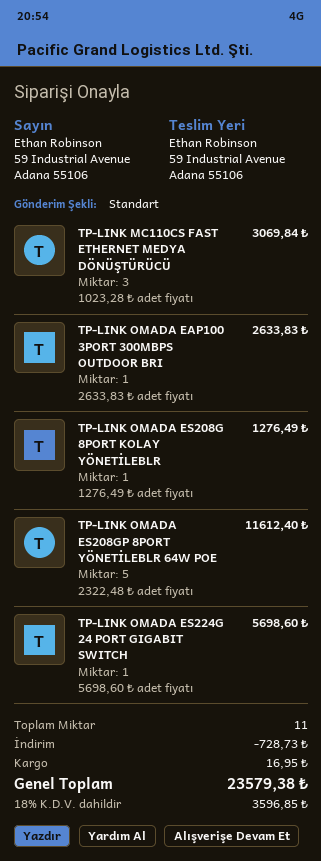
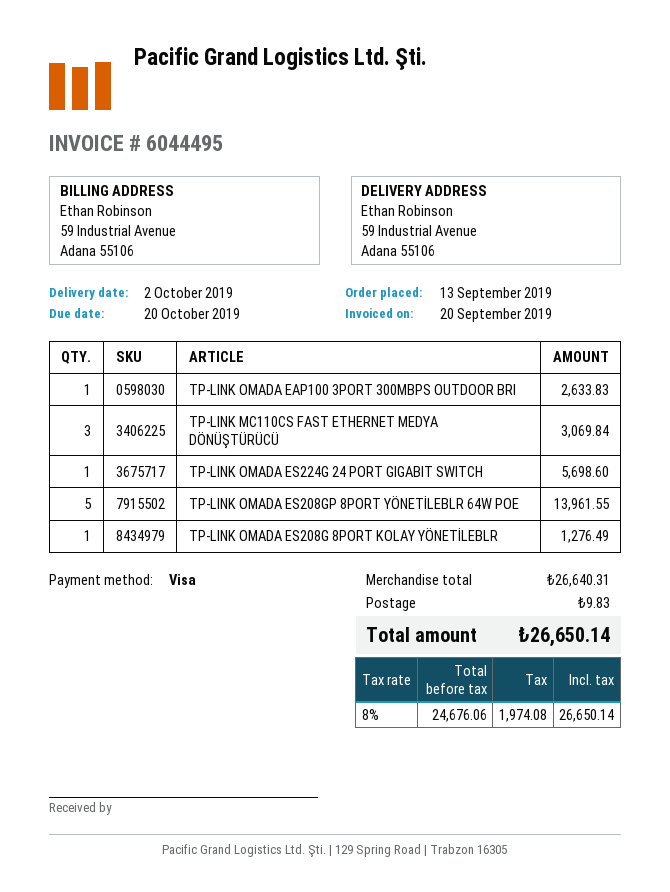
TP-LINK OMADA ES208GP 8PORT YÖNETİLEBLR 64W POE: 5 for 11612.40 -> 5 for 13961.55
discount: 728.73 -> none
shipping: 16.95 -> 9.83
tax: 18% = 3596.85 -> 8% = 1974.08
total: 23579.38 -> 26650.14

